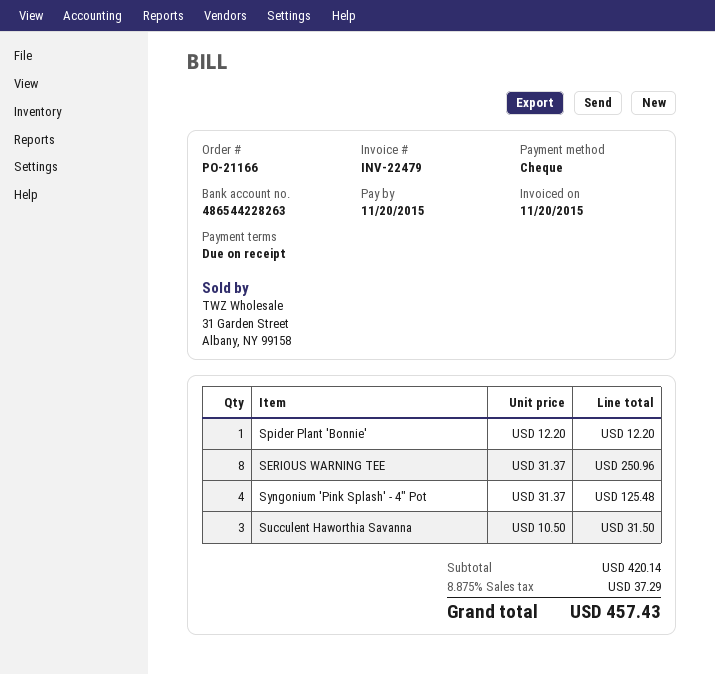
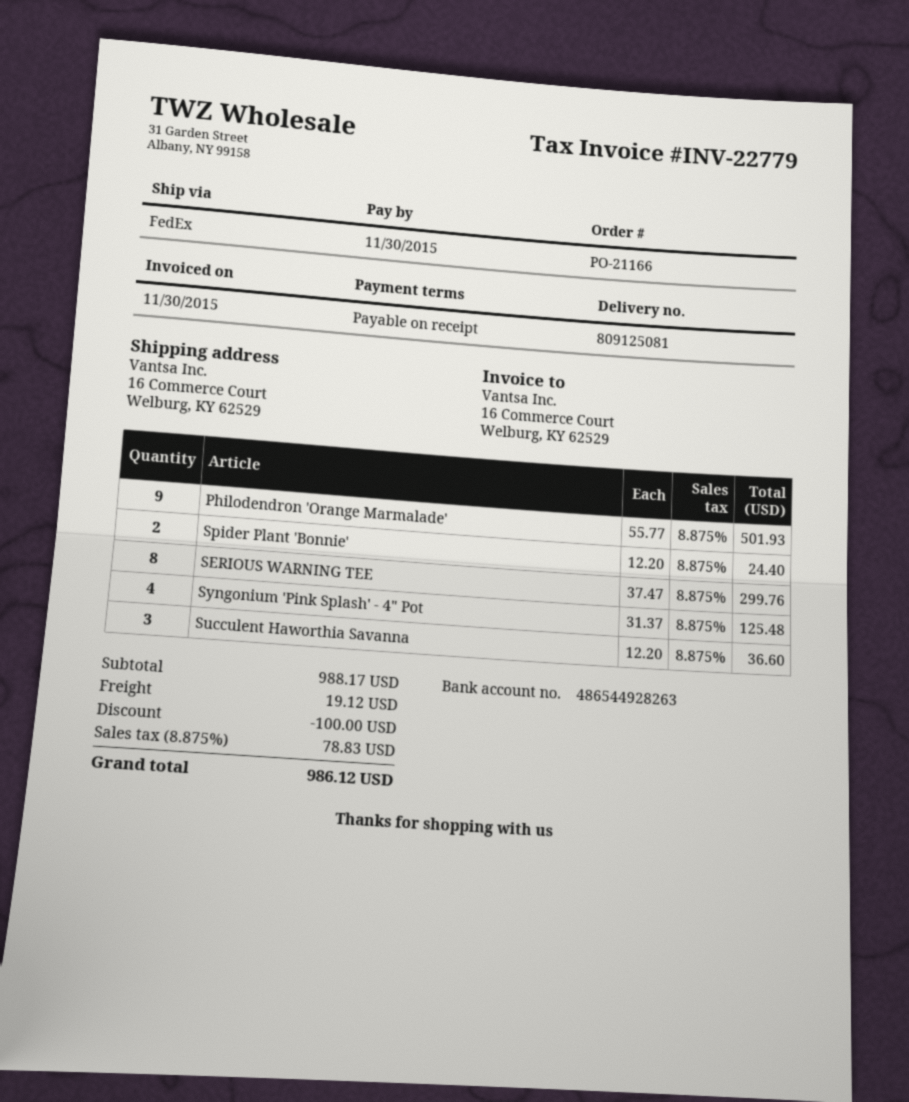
invoice number: INV-22479 -> INV-22779
invoice date: 2015-11-20 -> 2015-11-30
due date: 2015-11-20 -> 2015-11-30
bank account: 486544228263 -> 486544928263
Spider Plant 'Bonnie': 1 x 12.20 = 12.20 -> 2 x 12.20 = 24.40
SERIOUS WARNING TEE: 8 x 31.37 = 250.96 -> 8 x 37.47 = 299.76
Succulent Haworthia Savanna: 3 x 10.50 = 31.50 -> 3 x 12.20 = 36.60
Philodendron 'Orange Marmalade': none -> 9 x 55.77 = 501.93
subtotal: 420.14 -> 988.17
discount: none -> 100.00
shipping: none -> 19.12
tax: 8.875% = 37.29 -> 8.875% = 78.83
total: 457.43 -> 986.12

